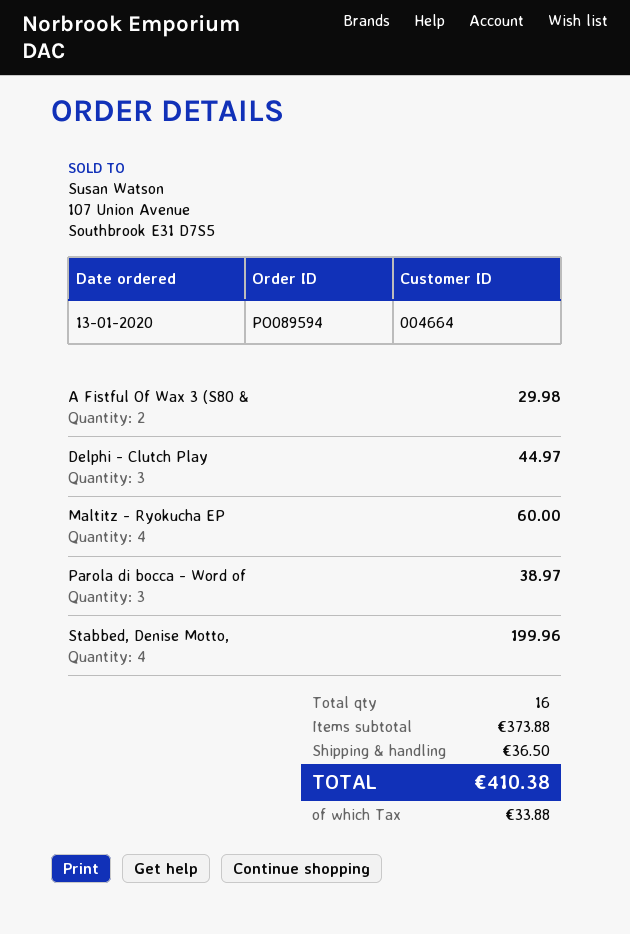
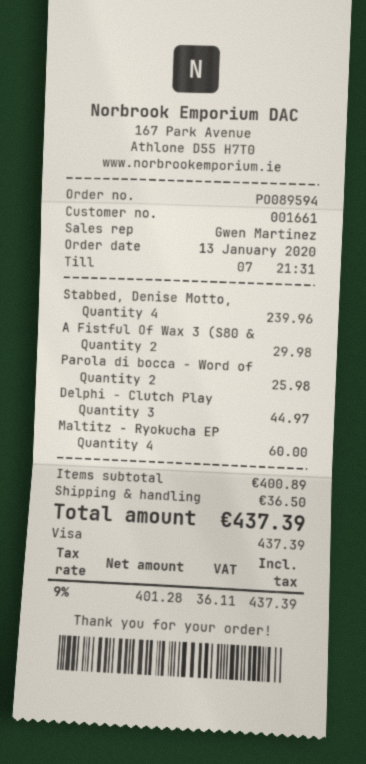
customer number: 004664 -> 001661
Parola di bocca - Word of: 3 for 38.97 -> 2 for 25.98
Stabbed, Denise Motto,: 4 for 199.96 -> 4 for 239.96
subtotal: 373.88 -> 400.89
tax: 33.88 -> 36.11
total: 410.38 -> 437.39

